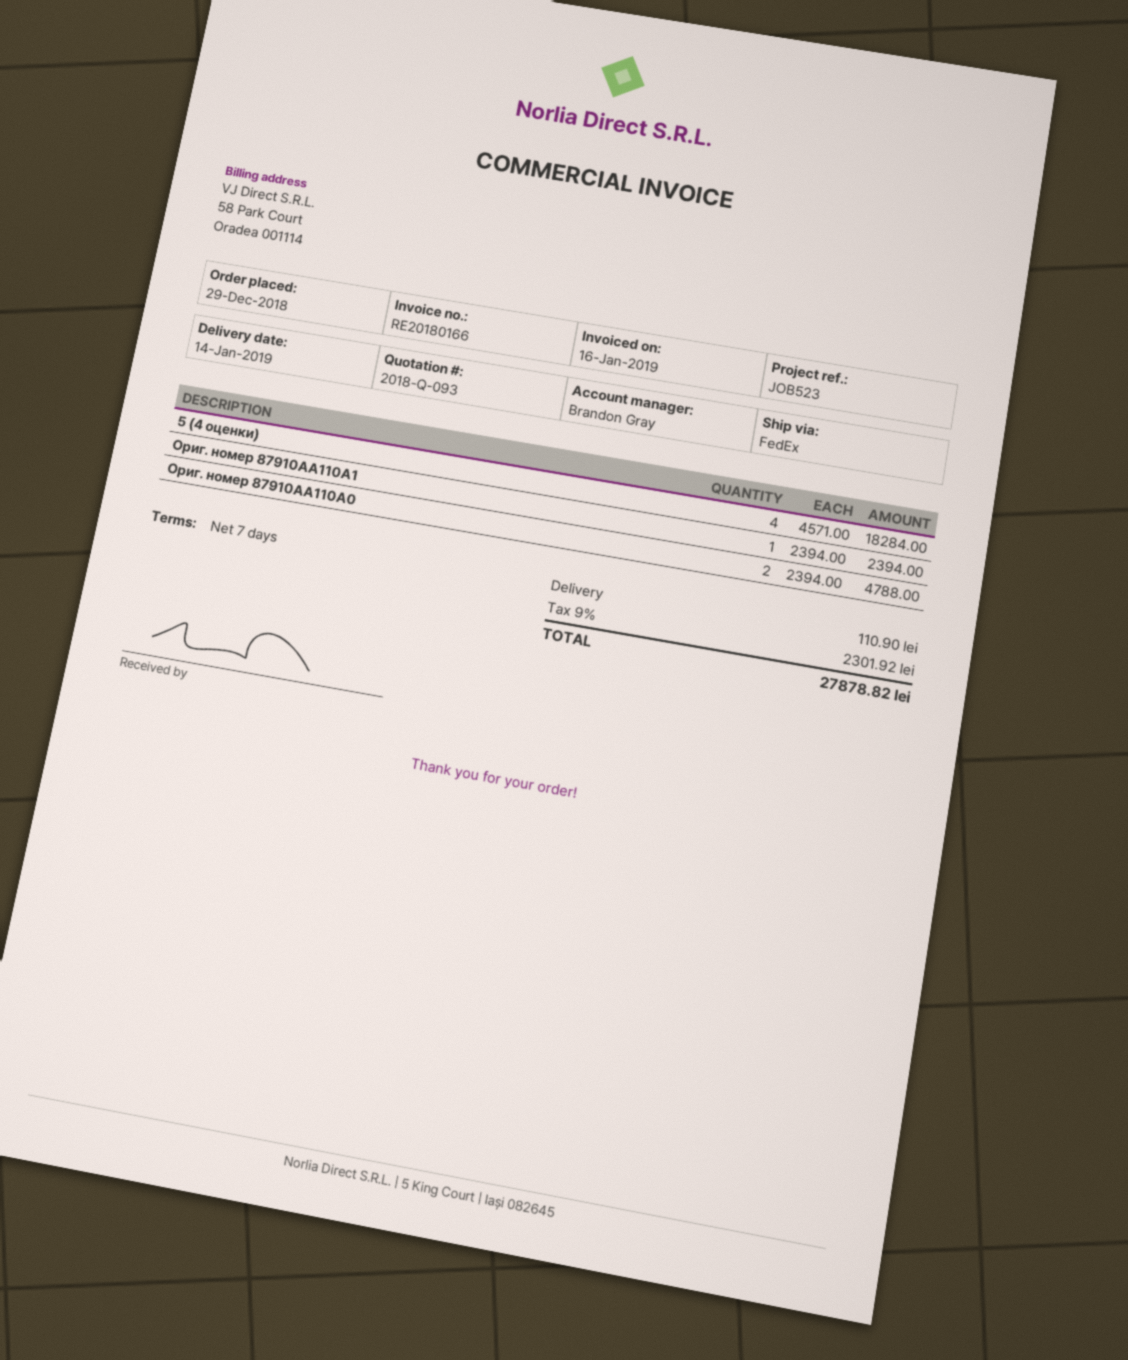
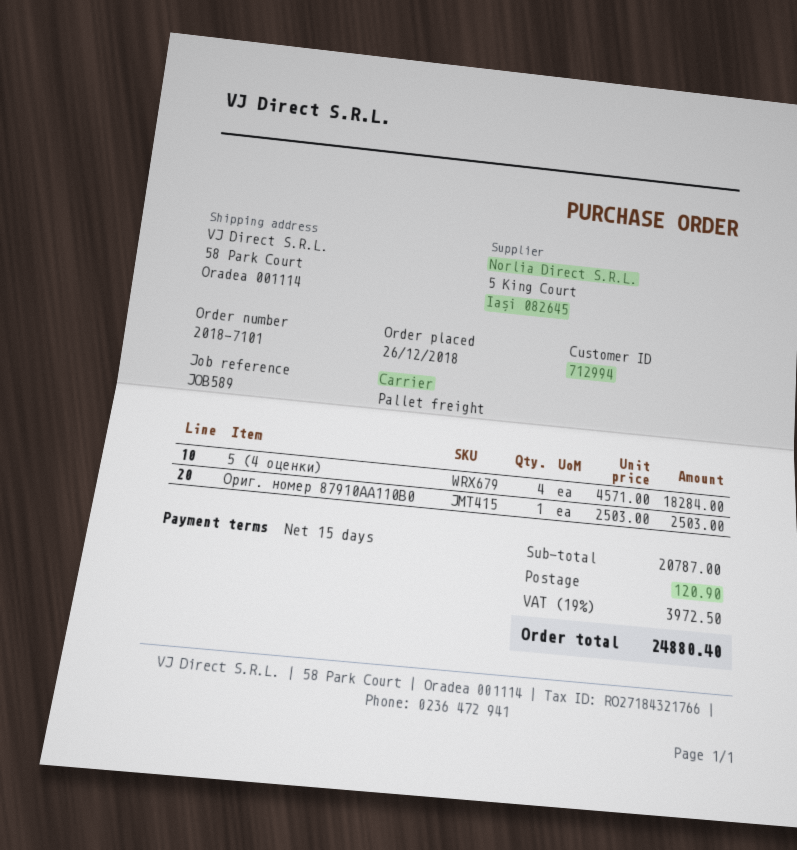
order date: 2018-12-29 -> 2018-12-26
payment terms: 7 days -> 15 days
reference: JOB523 -> JOB589
shipping method: FedEx -> pallet freight
Ориг. номер 87910AA110A1: 1 x 2394.00 = 2394.00 -> none
Ориг. номер 87910AA110A0: 2 x 2394.00 = 4788.00 -> none
Ориг. номер 87910AA110B0: none -> 1 x 2503.00 = 2503.00
shipping: 110.90 -> 120.90
tax: 9% = 2301.92 -> 19% = 3972.50
total: 27878.82 -> 24880.40

